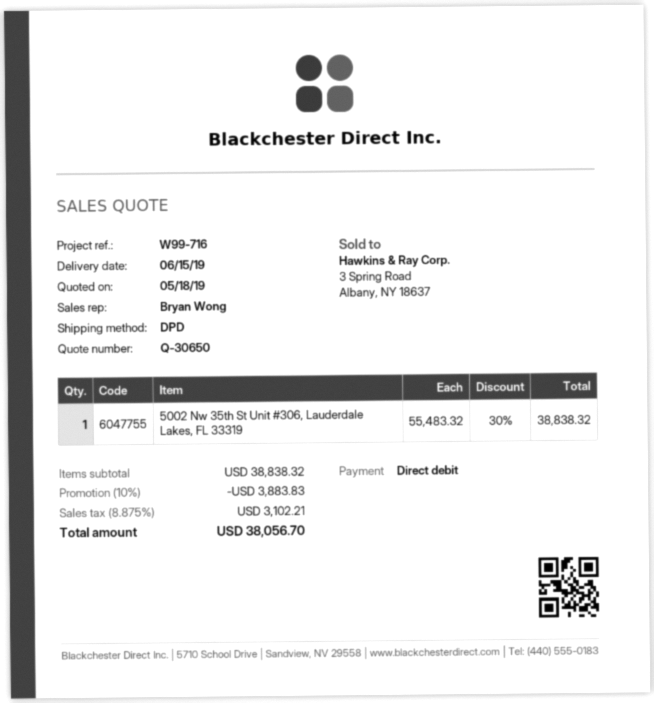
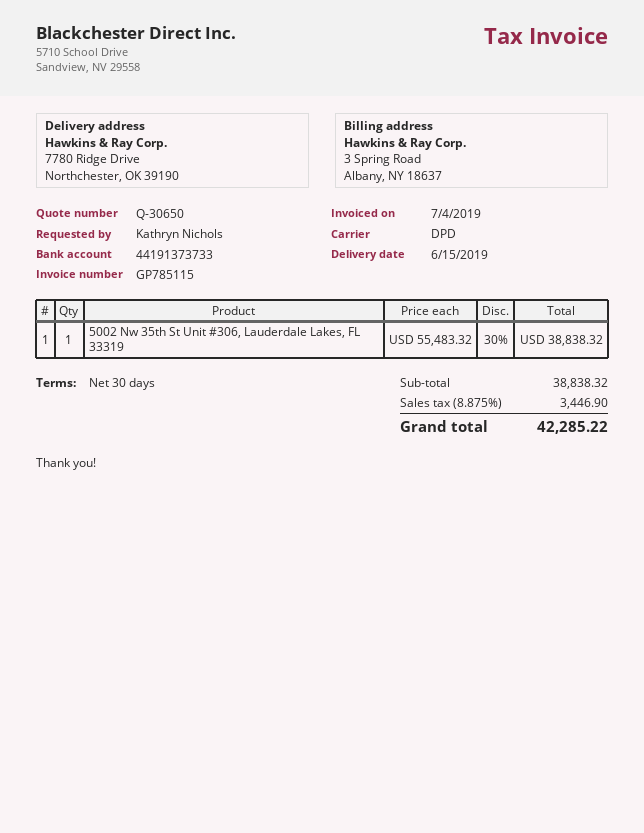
discount: 10% = 3883.83 -> none
tax: 8.875% = 3102.21 -> 8.875% = 3446.90
total: 38056.70 -> 42285.22

